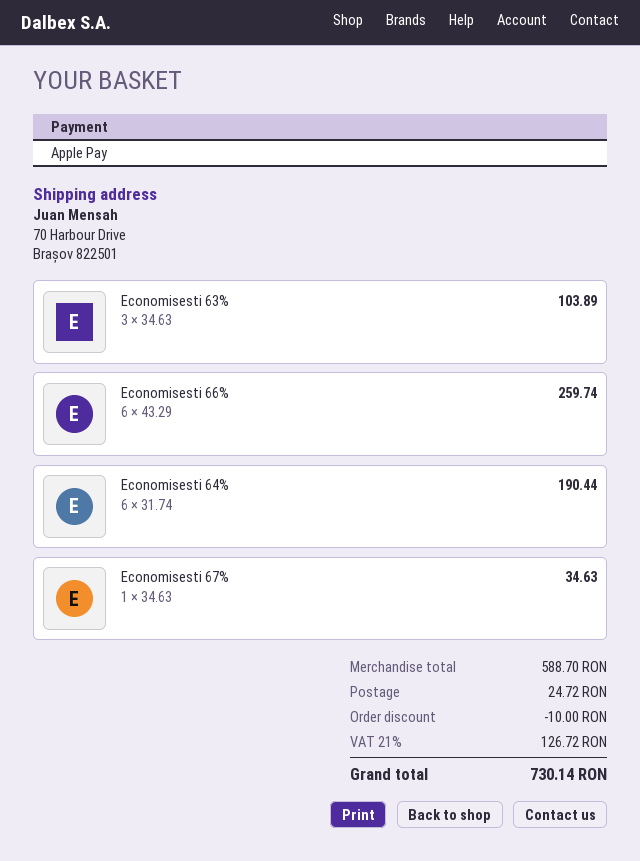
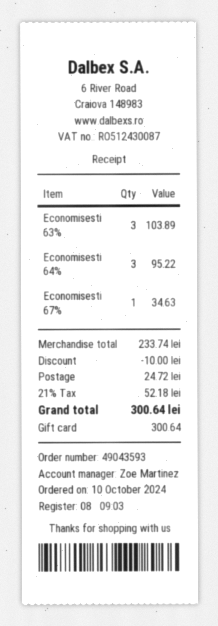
payment method: Apple Pay -> gift card
Economisesti 66%: 6 for 259.74 -> none
Economisesti 64%: 6 for 190.44 -> 3 for 95.22
subtotal: 588.70 -> 233.74
tax: 21% = 126.72 -> 21% = 52.18
total: 730.14 -> 300.64

